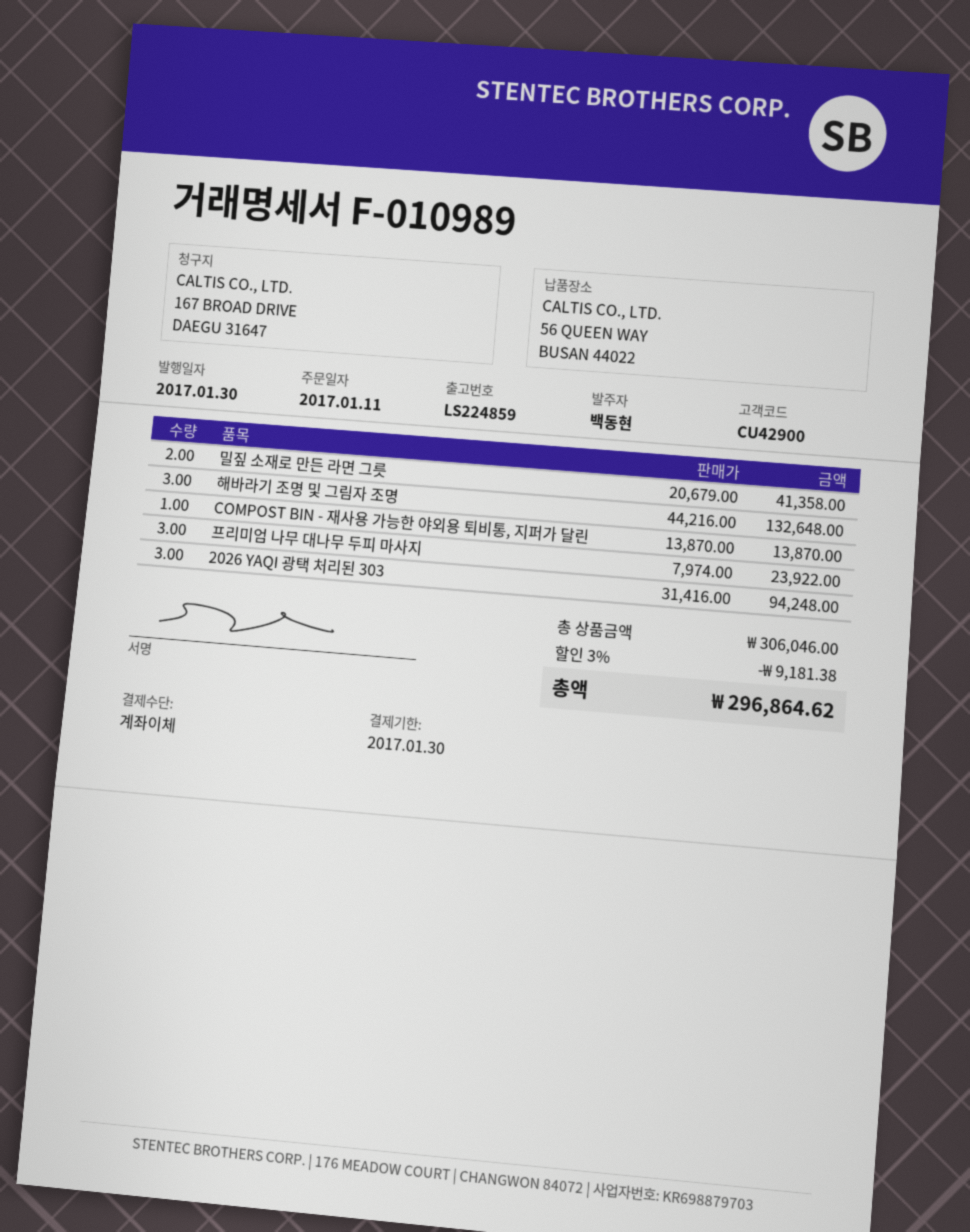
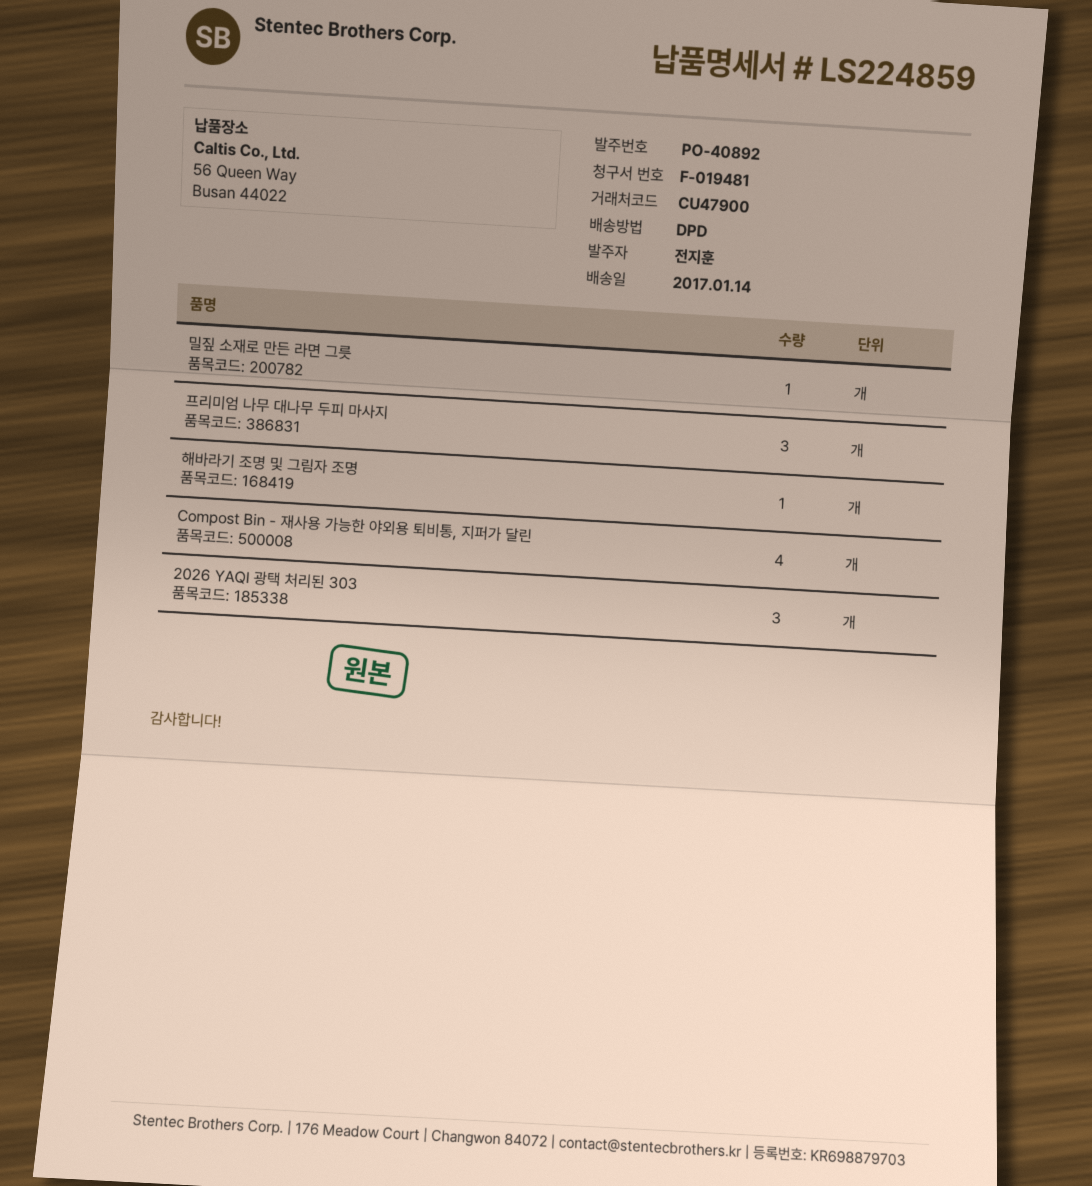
invoice number: F-010989 -> F-019481
customer number: CU42900 -> CU47900
ordered by: 백동현 -> 전지훈
밀짚 소재로 만든 라면 그릇: 2 -> 1
해바라기 조명 및 그림자 조명: 3 -> 1
COMPOST BIN - 재사용 가능한 야외용 퇴비통, 지퍼가 달린: 1 -> 4

